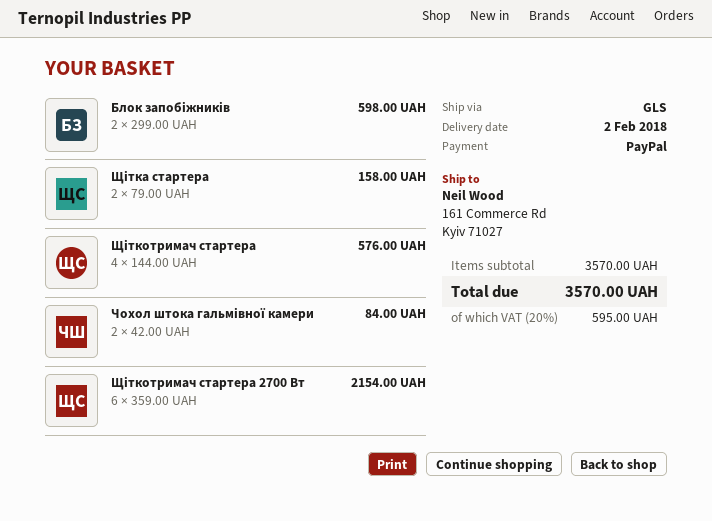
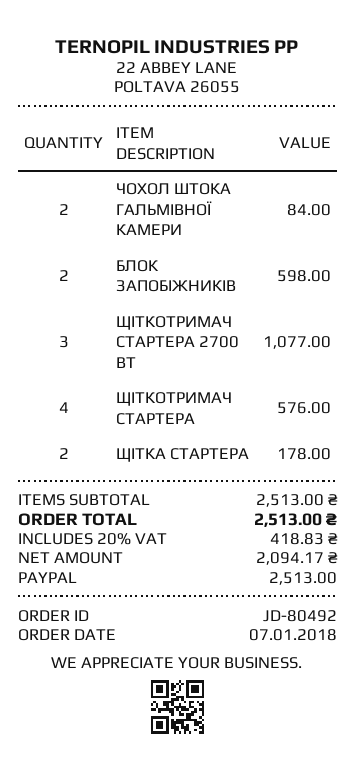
Щітка стартера: 2 for 158.00 -> 2 for 178.00
Щіткотримач стартера 2700 Вт: 6 for 2154.00 -> 3 for 1077.00
subtotal: 3570.00 -> 2513.00
tax: 20% = 595.00 -> 20% = 418.83
total: 3570.00 -> 2513.00

